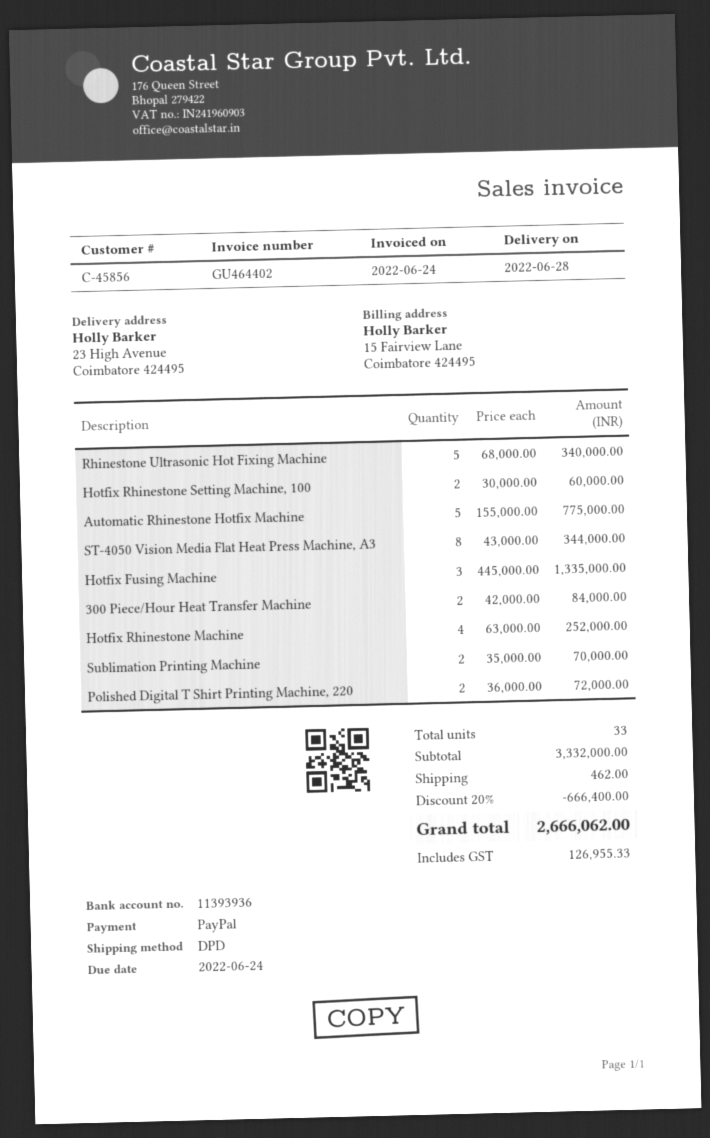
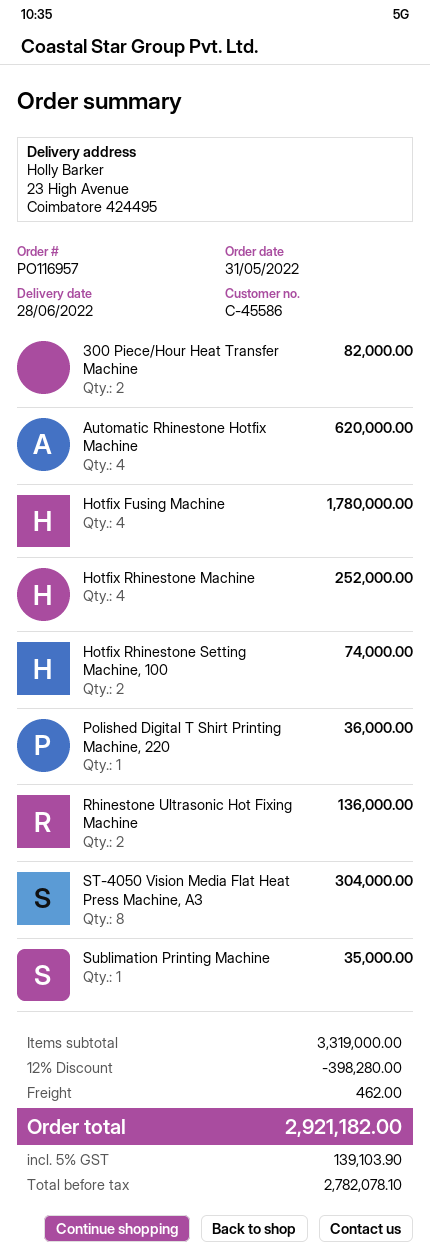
customer number: C-45856 -> C-45586
Rhinestone Ultrasonic Hot Fixing Machine: 5 for 340000.00 -> 2 for 136000.00
Hotfix Rhinestone Setting Machine, 100: 2 for 60000.00 -> 2 for 74000.00
Automatic Rhinestone Hotfix Machine: 5 for 775000.00 -> 4 for 620000.00
ST-4050 Vision Media Flat Heat Press Machine, A3: 8 for 344000.00 -> 8 for 304000.00
Hotfix Fusing Machine: 3 for 1335000.00 -> 4 for 1780000.00
300 Piece/Hour Heat Transfer Machine: 2 for 84000.00 -> 2 for 82000.00
Sublimation Printing Machine: 2 for 70000.00 -> 1 for 35000.00
Polished Digital T Shirt Printing Machine, 220: 2 for 72000.00 -> 1 for 36000.00
subtotal: 3332000.00 -> 3319000.00
discount: 20% = 666400.00 -> 12% = 398280.00
tax: 126955.33 -> 139103.90
total: 2666062.00 -> 2921182.00

